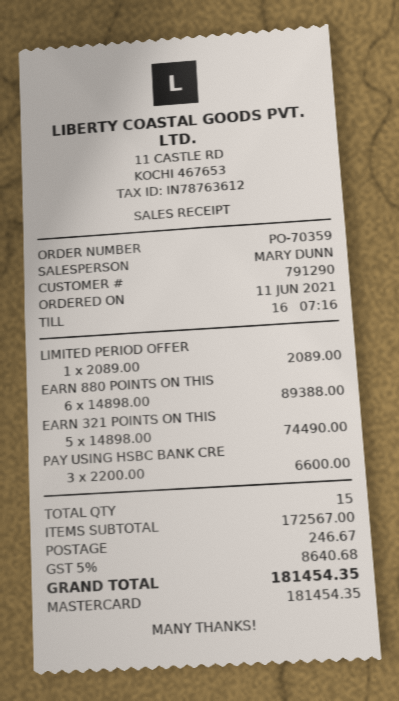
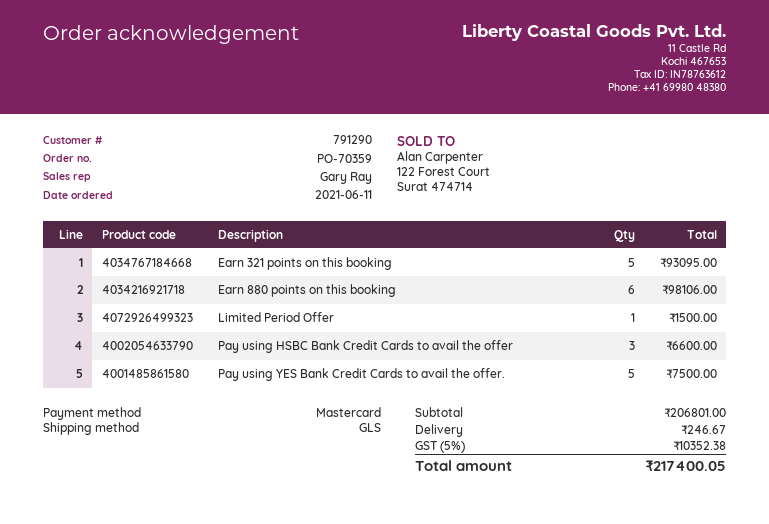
sales rep: MARY DUNN -> Gary Ray
LIMITED PERIOD OFFER: 1 for 2089.00 -> 1 for 1500.00
EARN 880 POINTS ON THIS: 6 for 89388.00 -> 6 for 98106.00
EARN 321 POINTS ON THIS: 5 for 74490.00 -> 5 for 93095.00
Pay using YES Bank Credit Cards to avail the offer.: none -> 5 for 7500.00
subtotal: 172567.00 -> 206801.00
tax: 5% = 8640.68 -> 5% = 10352.38
total: 181454.35 -> 217400.05

